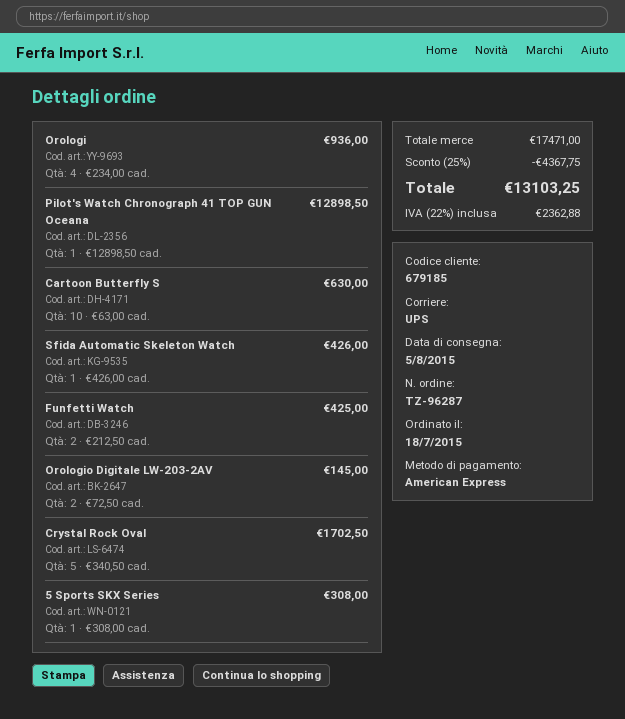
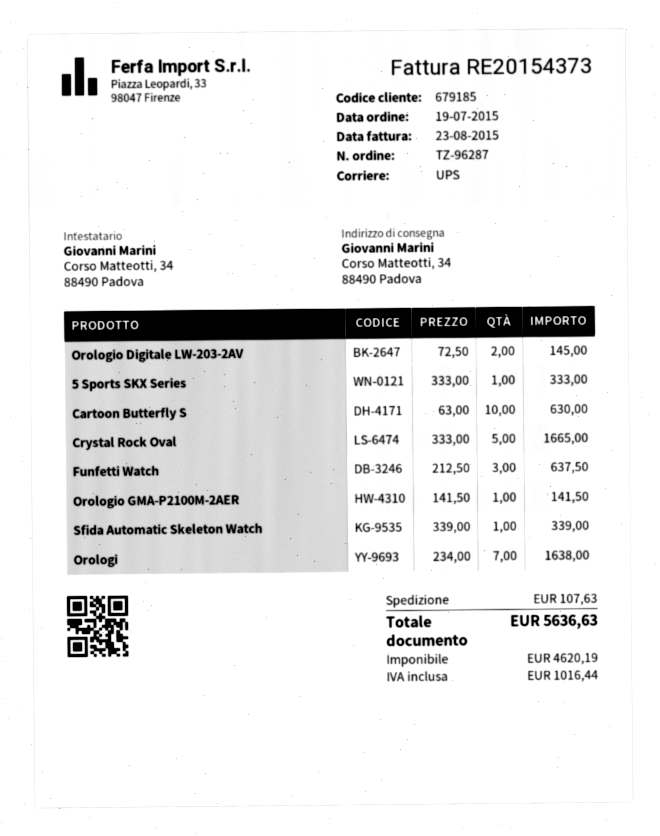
order date: 2015-07-18 -> 2015-07-19
Orologi: 4 x 234.00 = 936.00 -> 7 x 234.00 = 1638.00
Pilot's Watch Chronograph 41 TOP GUN Oceana: 1 x 12898.50 = 12898.50 -> none
Sfida Automatic Skeleton Watch: 1 x 426.00 = 426.00 -> 1 x 339.00 = 339.00
Funfetti Watch: 2 x 212.50 = 425.00 -> 3 x 212.50 = 637.50
Crystal Rock Oval: 5 x 340.50 = 1702.50 -> 5 x 333.00 = 1665.00
5 Sports SKX Series: 1 x 308.00 = 308.00 -> 1 x 333.00 = 333.00
Orologio GMA-P2100M-2AER: none -> 1 x 141.50 = 141.50
discount: 25% = 4367.75 -> none
shipping: none -> 107.63
tax: 2362.88 -> 1016.44
total: 13103.25 -> 5636.63

